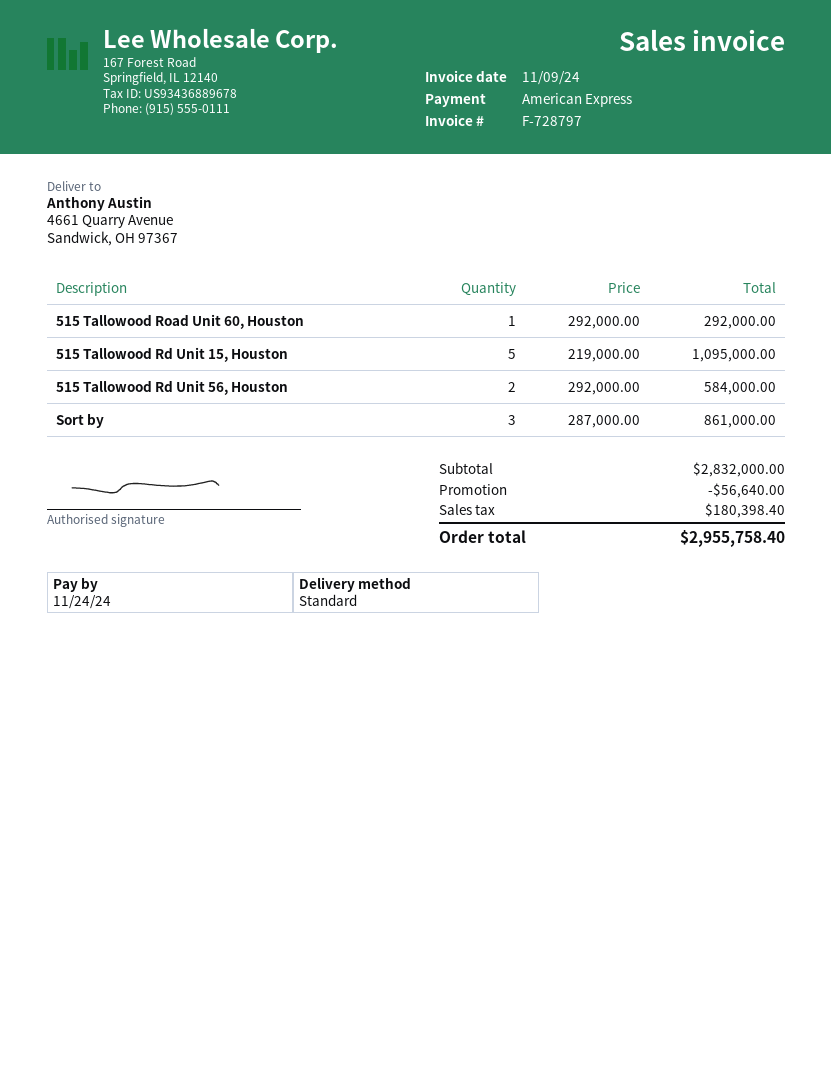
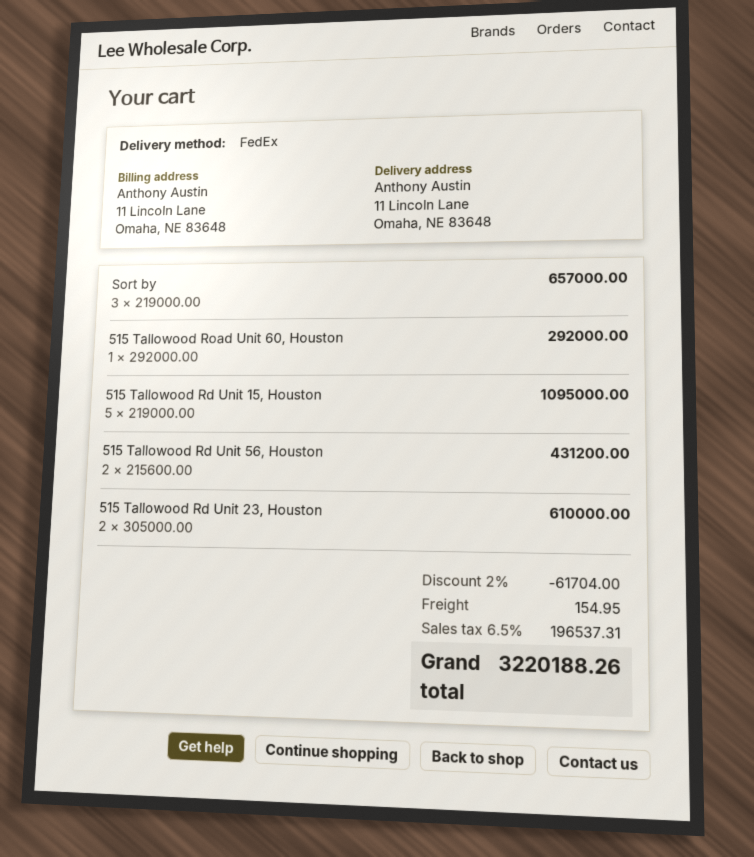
shipping method: standard -> FedEx
ship to: 4661 Quarry Avenue, Sandwick, OH 97367 -> 11 Lincoln Lane, Omaha, NE 83648
515 Tallowood Rd Unit 56, Houston: 2 x 292000.00 = 584000.00 -> 2 x 215600.00 = 431200.00
Sort by: 3 x 287000.00 = 861000.00 -> 3 x 219000.00 = 657000.00
515 Tallowood Rd Unit 23, Houston: none -> 2 x 305000.00 = 610000.00
discount: 56640.00 -> 61704.00
shipping: none -> 154.95
tax: 180398.40 -> 196537.31
total: 2955758.40 -> 3220188.26

